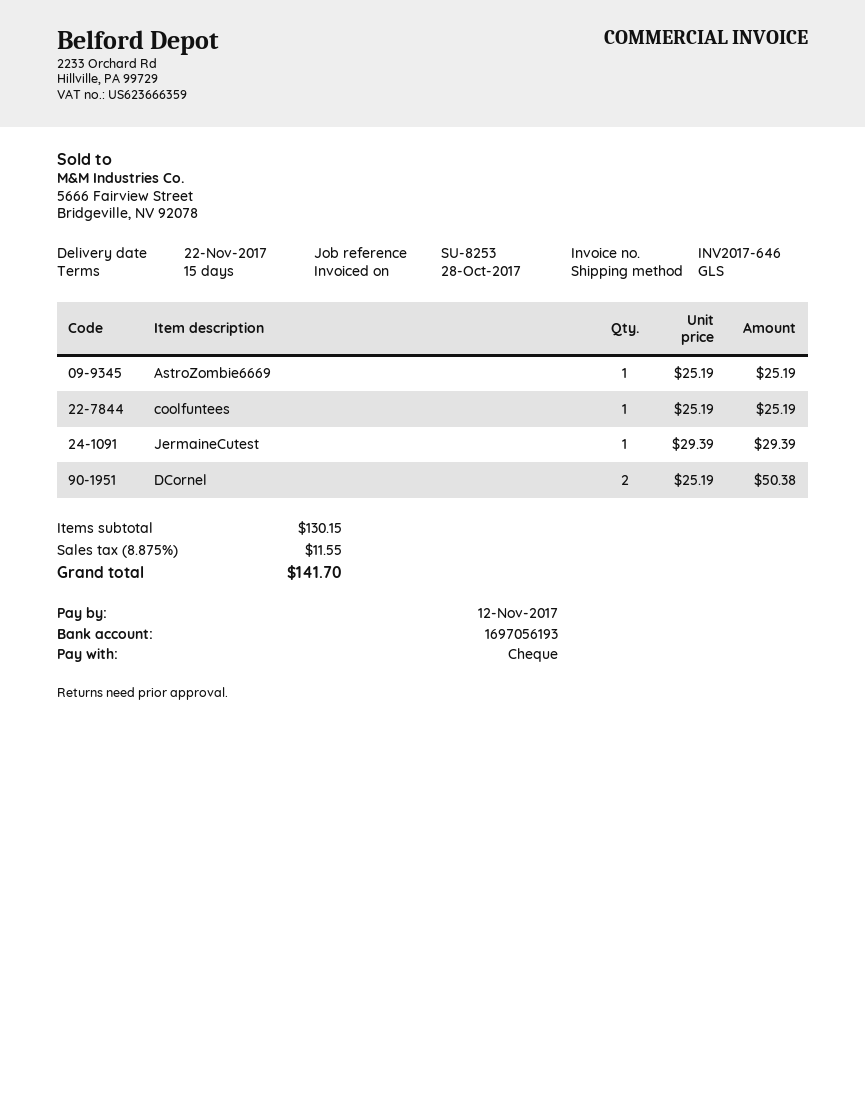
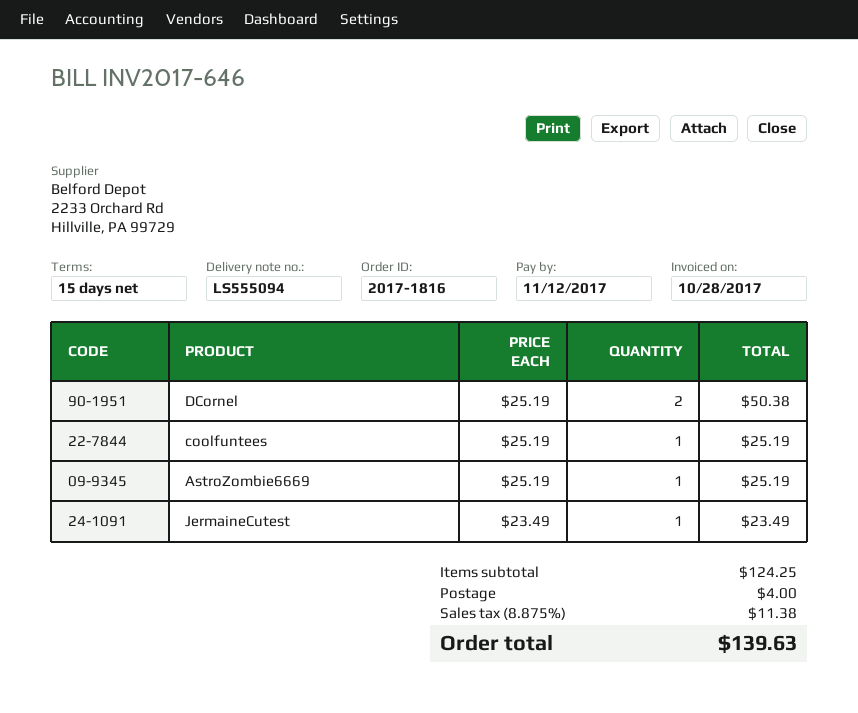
JermaineCutest: 1 x 29.39 = 29.39 -> 1 x 23.49 = 23.49
subtotal: 130.15 -> 124.25
shipping: none -> 4.00
tax: 8.875% = 11.55 -> 8.875% = 11.38
total: 141.70 -> 139.63

